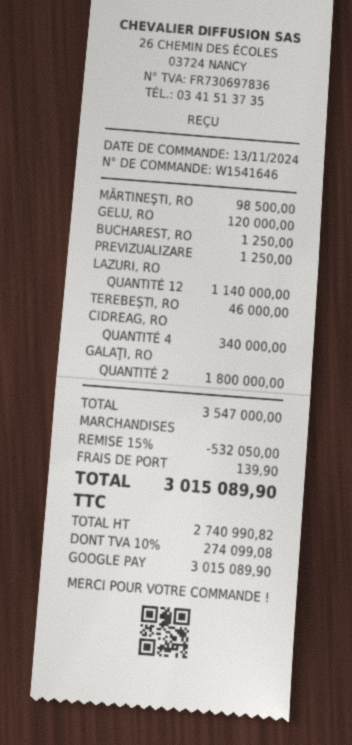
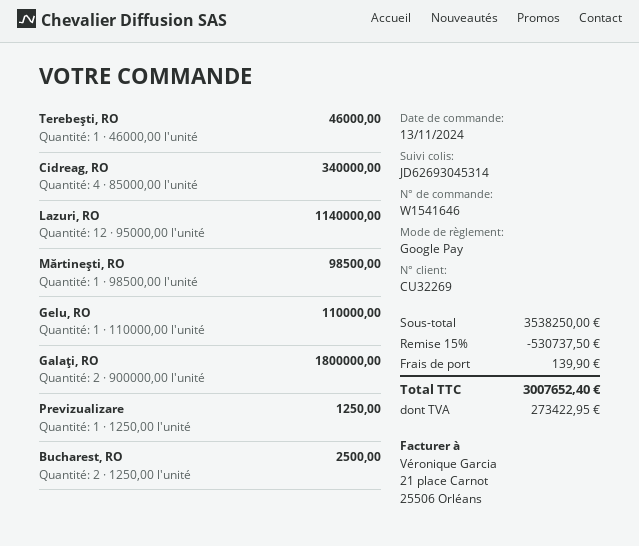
GELU, RO: 1 for 120000.00 -> 1 for 110000.00
BUCHAREST, RO: 1 for 1250.00 -> 2 for 2500.00
subtotal: 3547000.00 -> 3538250.00
discount: 15% = 532050.00 -> 15% = 530737.50
tax: 274099.08 -> 273422.95
total: 3015089.90 -> 3007652.40

